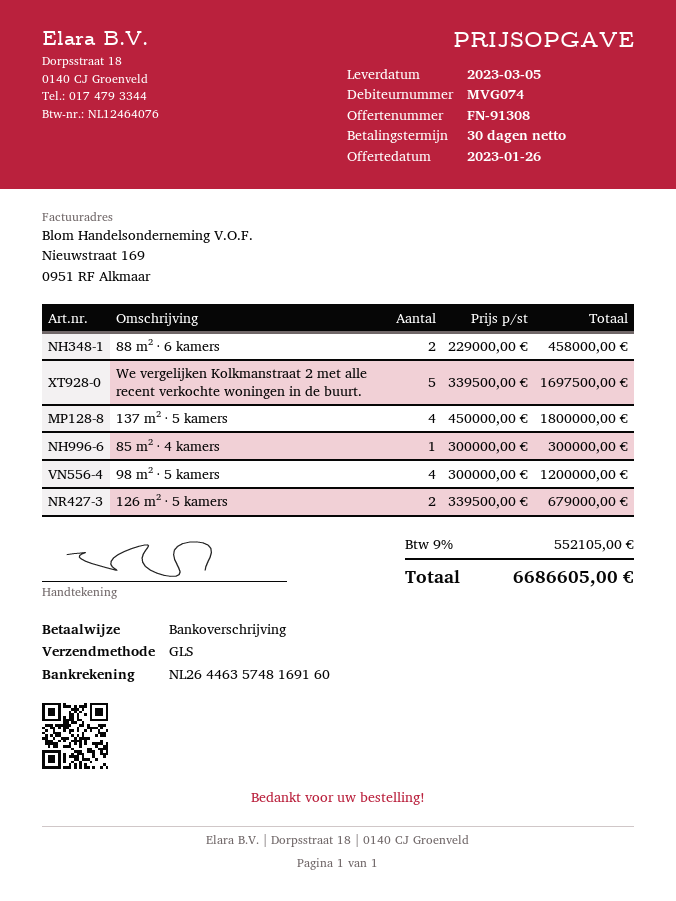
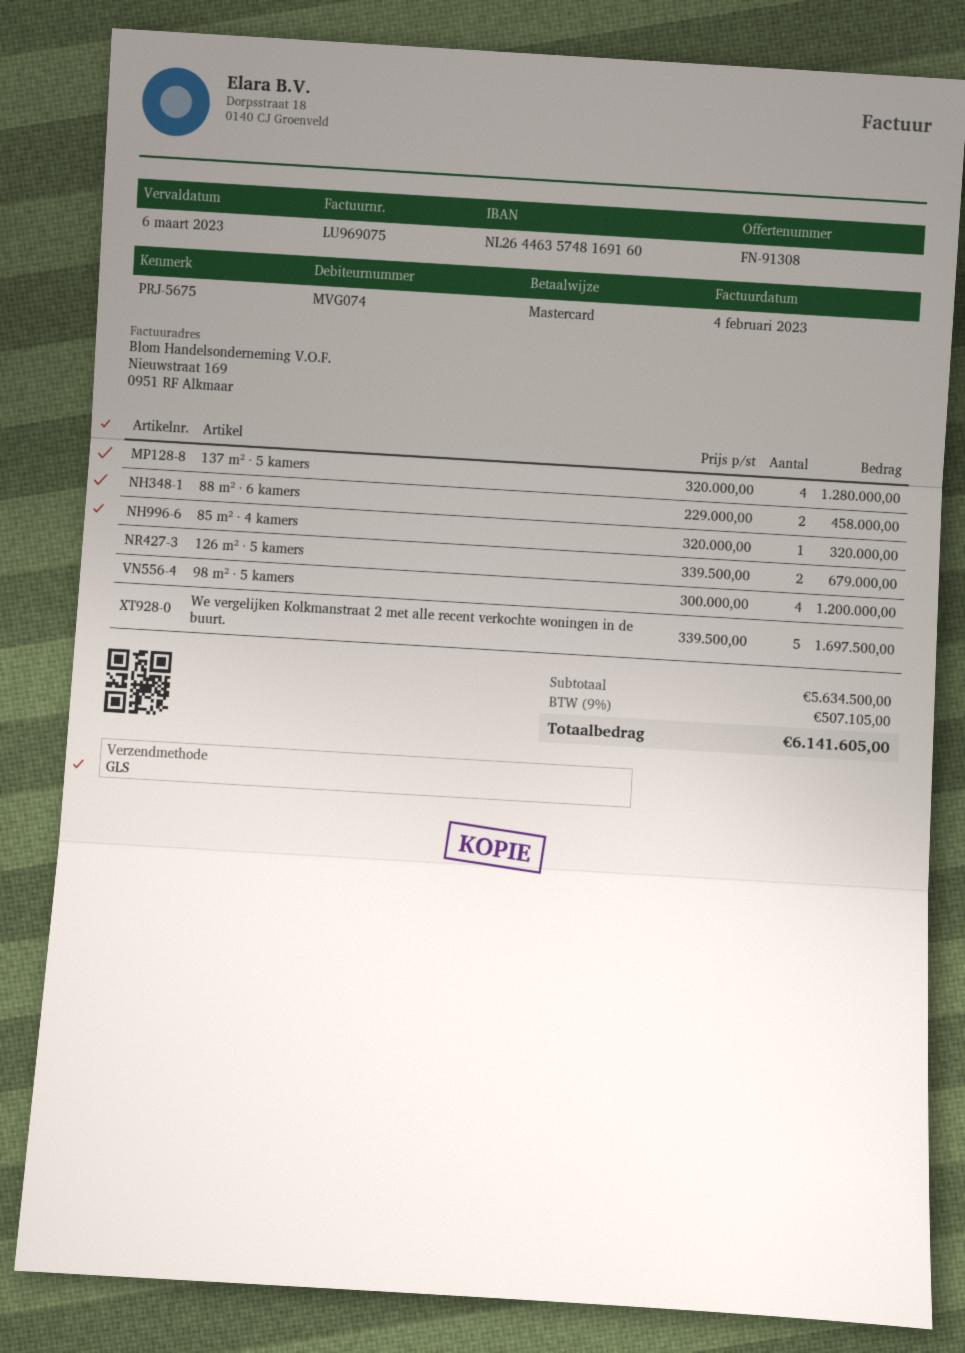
payment method: bank transfer -> Mastercard
137 m² · 5 kamers: 4 x 450000.00 = 1800000.00 -> 4 x 320000.00 = 1280000.00
85 m² · 4 kamers: 1 x 300000.00 = 300000.00 -> 1 x 320000.00 = 320000.00
tax: 9% = 552105.00 -> 9% = 507105.00
total: 6686605.00 -> 6141605.00

